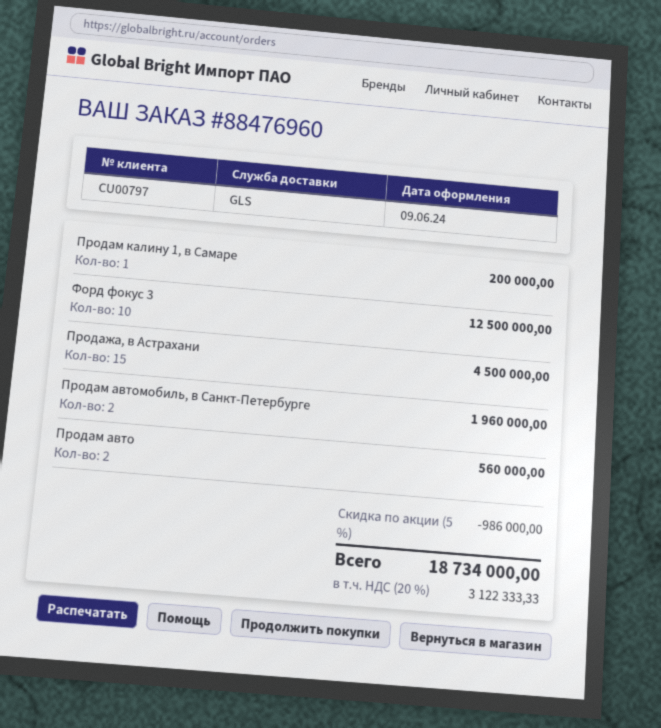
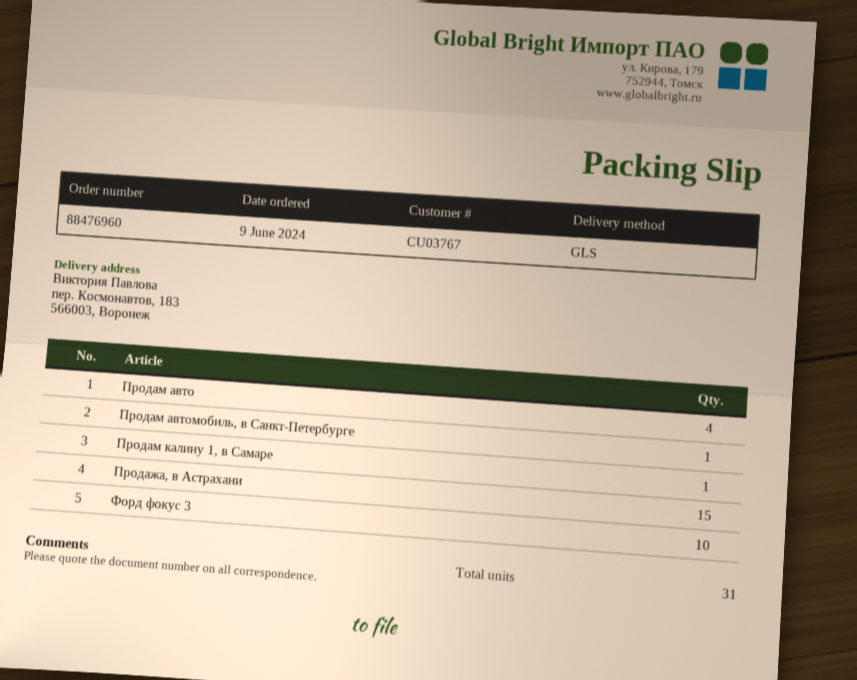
customer number: CU00797 -> CU03767
Продам автомобиль, в Санкт-Петербурге: 2 -> 1
Продам авто: 2 -> 4

